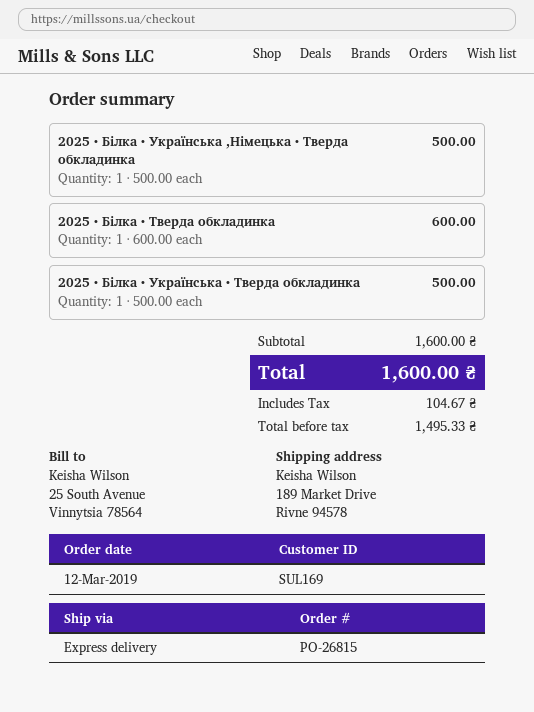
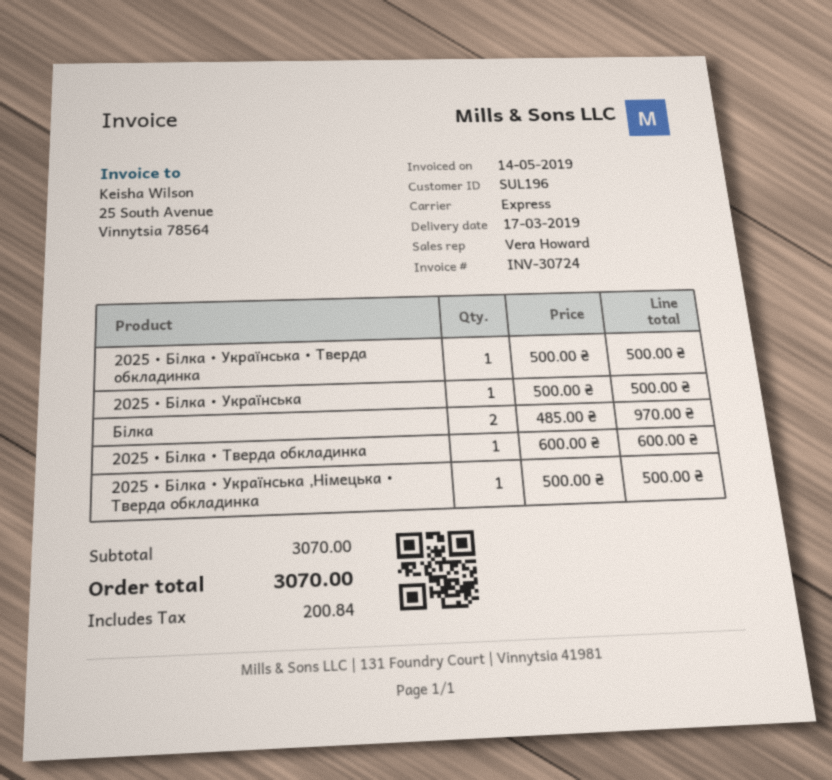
customer number: SUL169 -> SUL196
2025 • Білка • Українська: none -> 1 x 500.00 = 500.00
Білка: none -> 2 x 485.00 = 970.00
subtotal: 1600.00 -> 3070.00
tax: 104.67 -> 200.84
total: 1600.00 -> 3070.00

